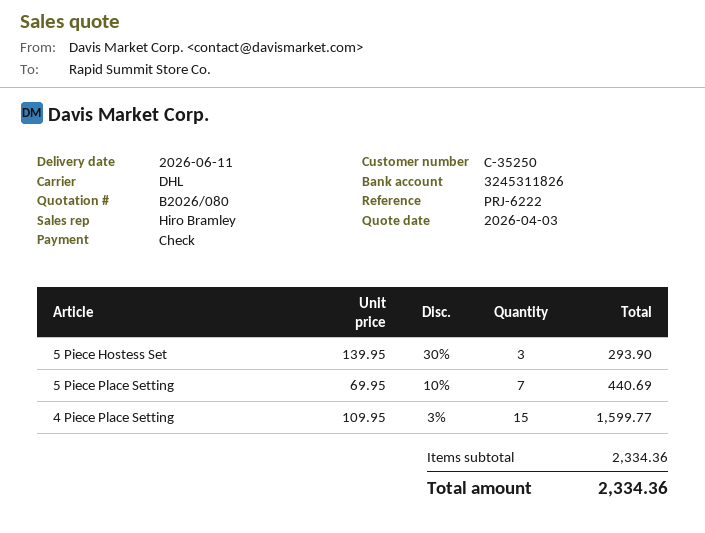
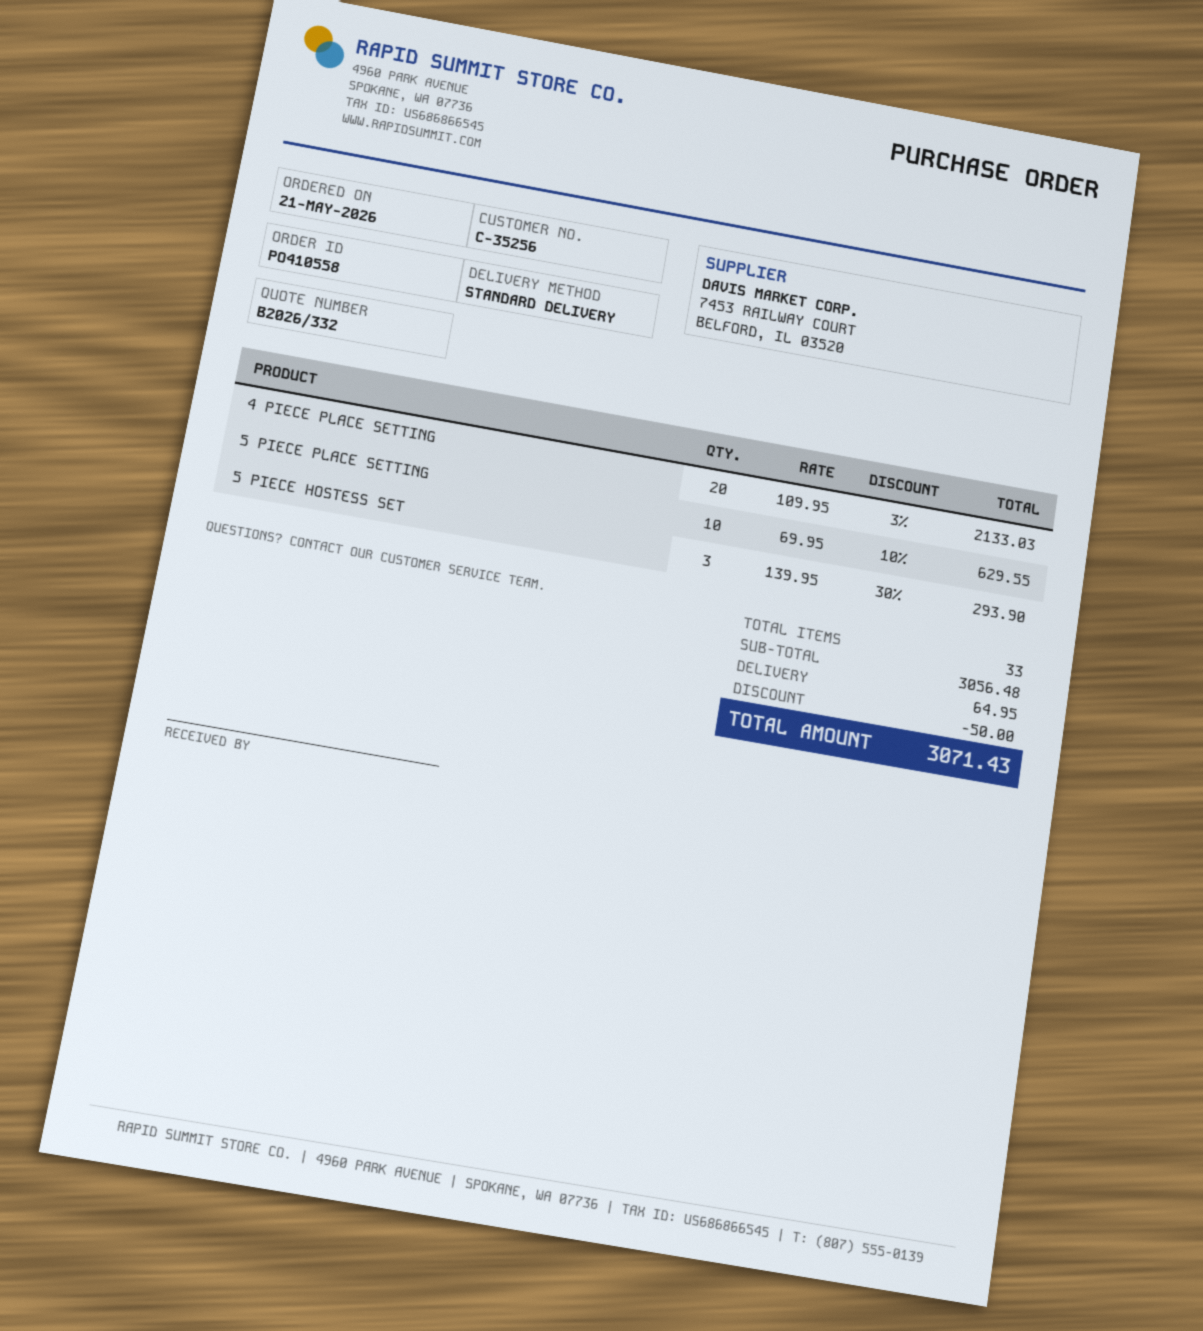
quote number: B2026/080 -> B2026/332
customer number: C-35250 -> C-35256
shipping method: DHL -> standard
5 Piece Place Setting: 7 x 69.95 - 10% = 440.69 -> 10 x 69.95 - 10% = 629.55
4 Piece Place Setting: 15 x 109.95 - 3% = 1599.77 -> 20 x 109.95 - 3% = 2133.03
subtotal: 2334.36 -> 3056.48
discount: none -> 50.00
shipping: none -> 64.95
total: 2334.36 -> 3071.43

